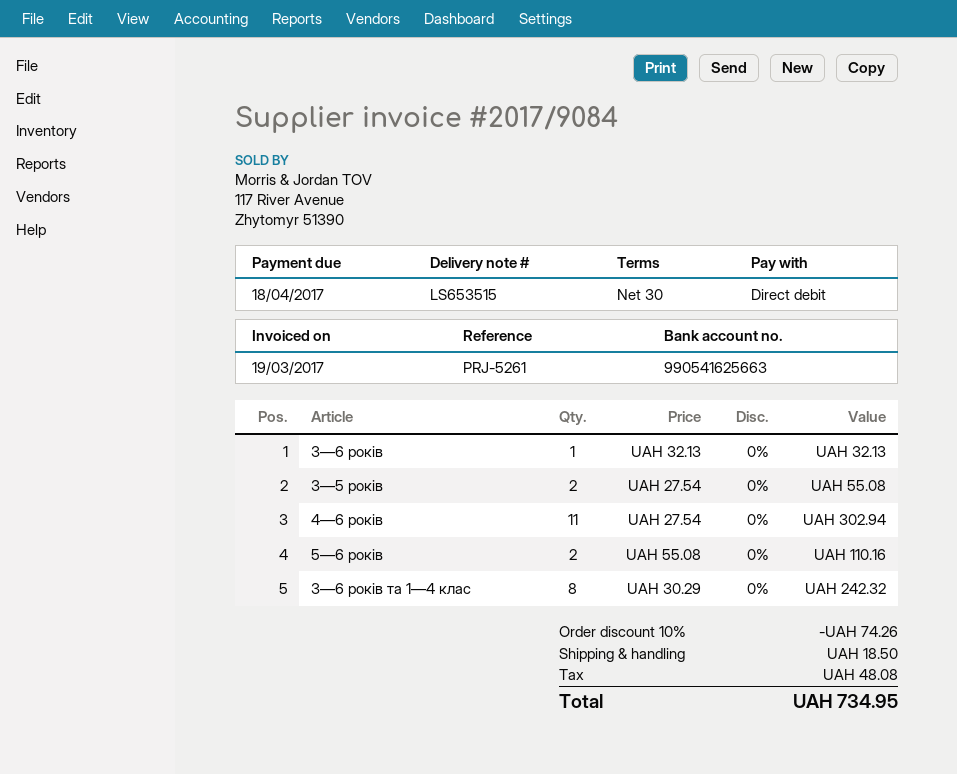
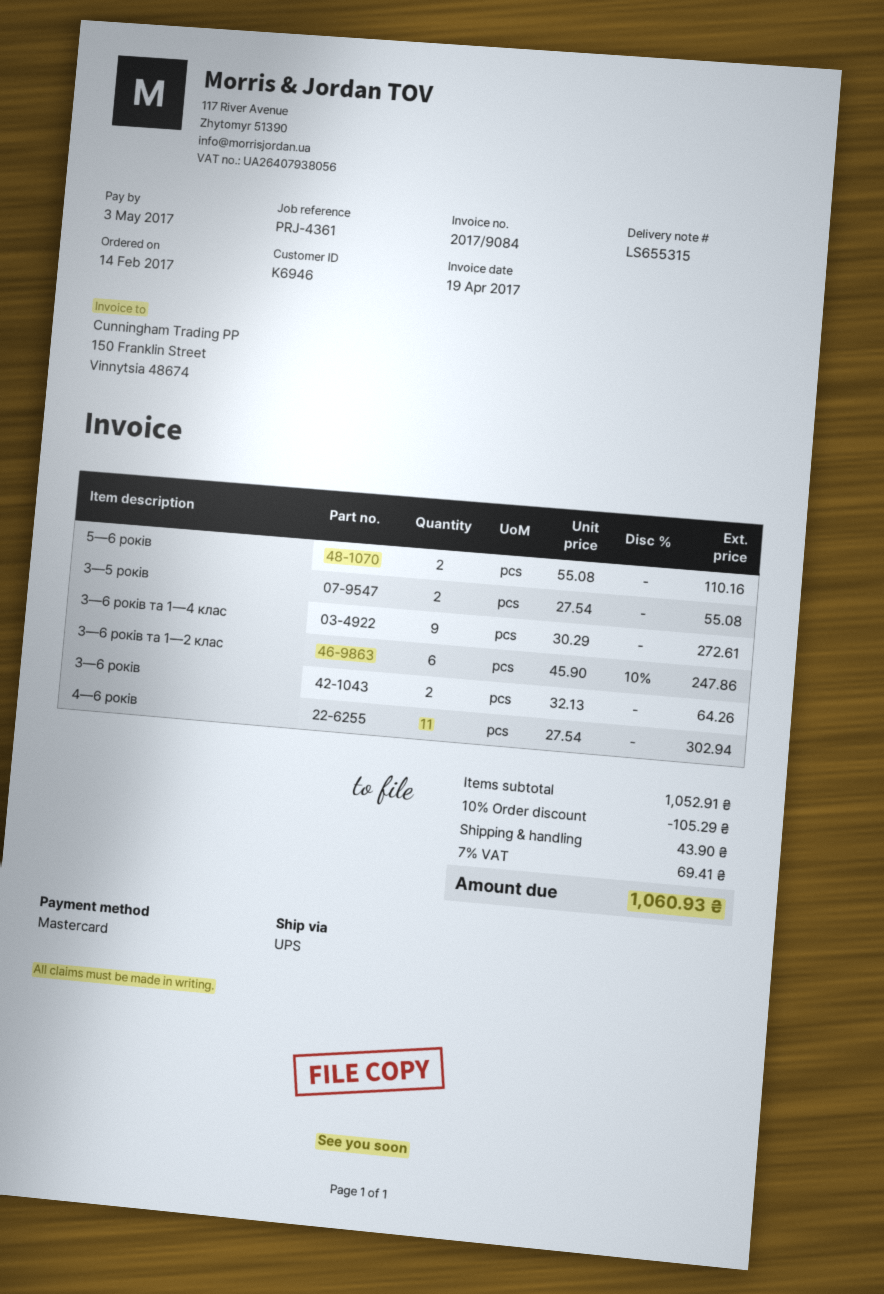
delivery note number: LS653515 -> LS655315
invoice date: 2017-03-19 -> 2017-04-19
due date: 2017-04-18 -> 2017-05-03
reference: PRJ-5261 -> PRJ-4361
payment method: direct debit -> Mastercard
3—6 років: 1 x 32.13 = 32.13 -> 2 x 32.13 = 64.26
3—6 років та 1—4 клас: 8 x 30.29 = 242.32 -> 9 x 30.29 = 272.61
3—6 років та 1—2 клас: none -> 6 x 45.90 - 10% = 247.86
discount: 10% = 74.26 -> 10% = 105.29
shipping: 18.50 -> 43.90
tax: 48.08 -> 69.41
total: 734.95 -> 1060.93

